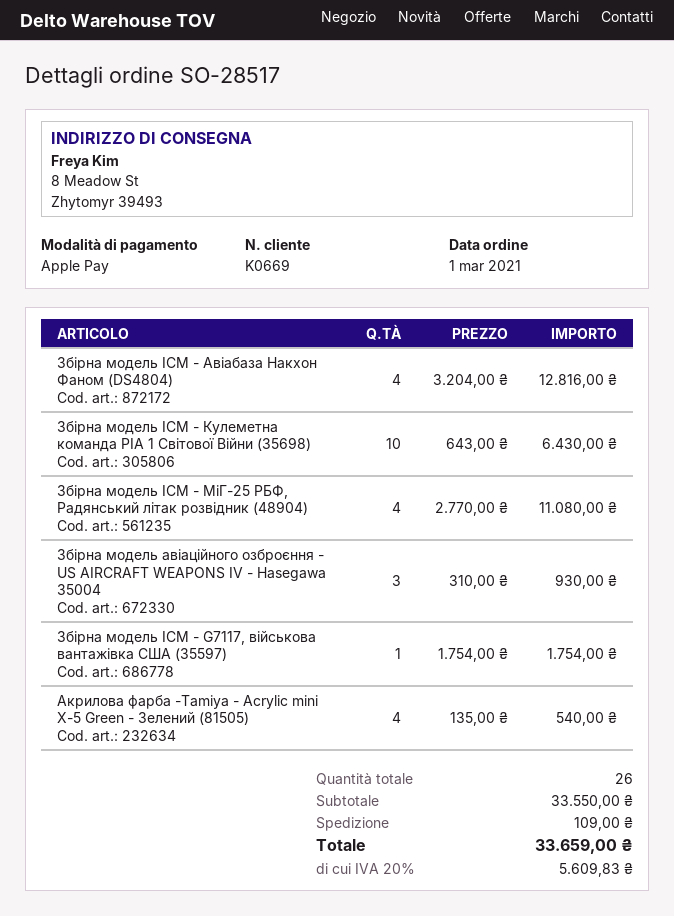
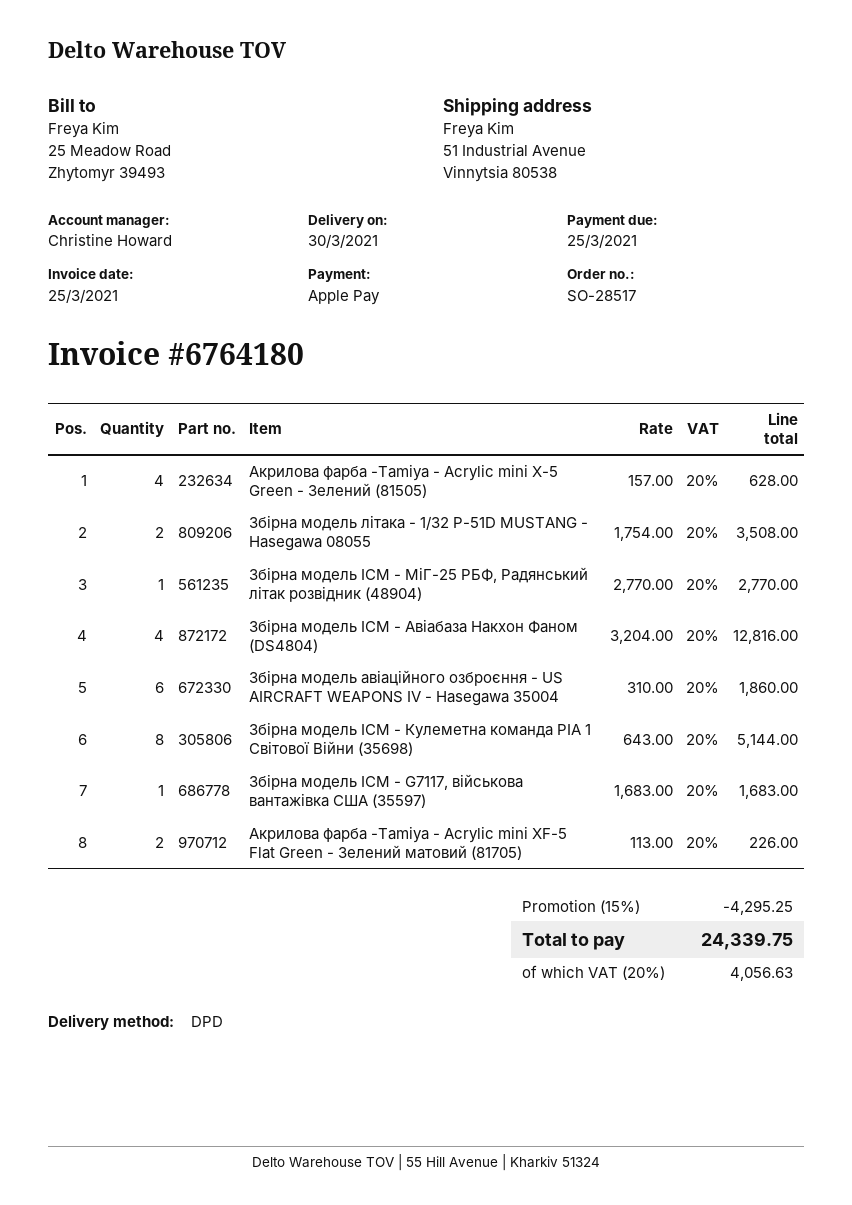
ship to: 8 Meadow St, Zhytomyr 39493 -> 51 Industrial Avenue, Vinnytsia 80538
Збірна модель ICM - Кулеметна команда РІА 1 Світової Війни (35698): 10 x 643.00 = 6430.00 -> 8 x 643.00 = 5144.00
Збірна модель ICM - МіГ-25 РБФ, Радянський літак розвідник (48904): 4 x 2770.00 = 11080.00 -> 1 x 2770.00 = 2770.00
Збірна модель авіаційного озброєння - US AIRCRAFT WEAPONS IV - Hasegawa 35004: 3 x 310.00 = 930.00 -> 6 x 310.00 = 1860.00
Збірна модель ICM - G7117, військова вантажівка США (35597): 1 x 1754.00 = 1754.00 -> 1 x 1683.00 = 1683.00
Акрилова фарба -Tamiya - Acrylic mini X-5 Green - Зелений (81505): 4 x 135.00 = 540.00 -> 4 x 157.00 = 628.00
Збірна модель літака - 1/32 P-51D MUSTANG - Hasegawa 08055: none -> 2 x 1754.00 = 3508.00
Акрилова фарба -Tamiya - Acrylic mini XF-5 Flat Green - Зелений матовий (81705): none -> 2 x 113.00 = 226.00
discount: none -> 15% = 4295.25
shipping: 109.00 -> none
tax: 20% = 5609.83 -> 20% = 4056.63
total: 33659.00 -> 24339.75

